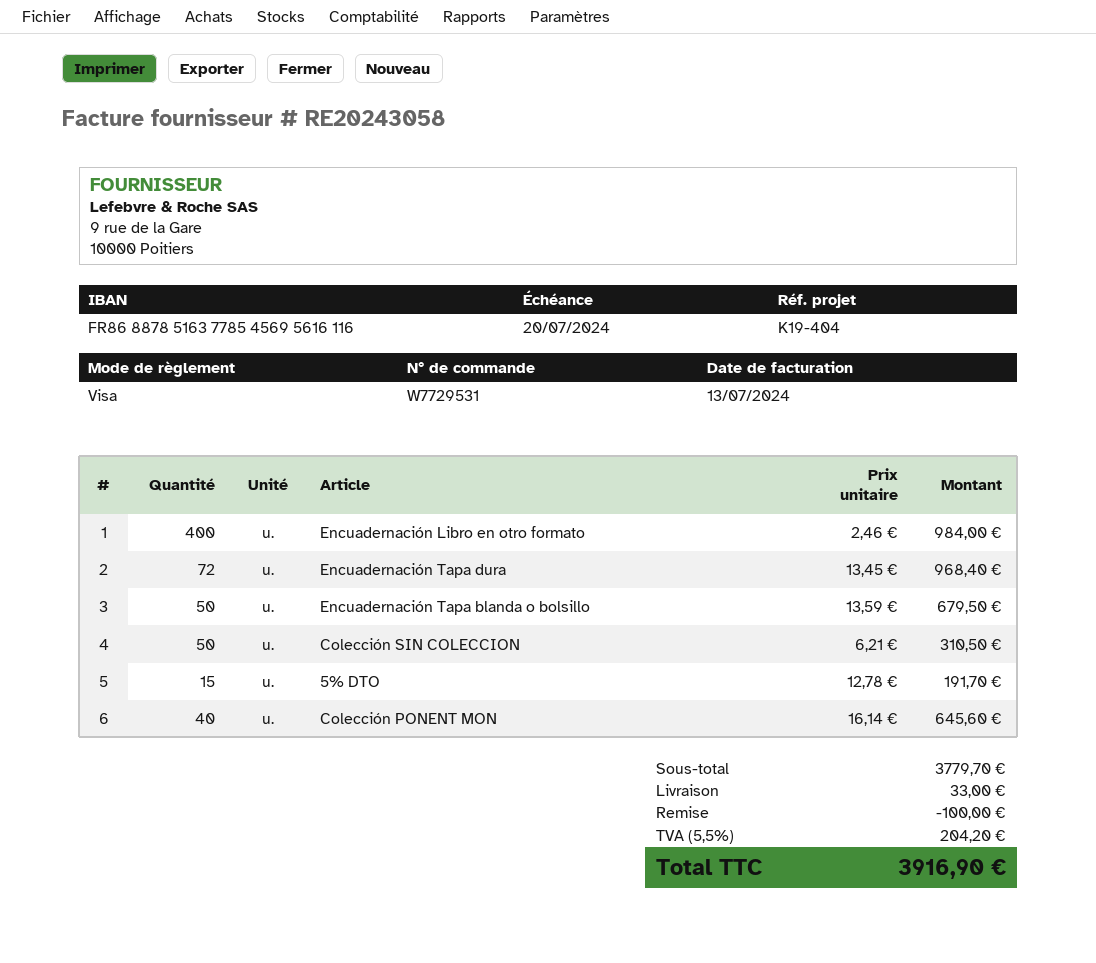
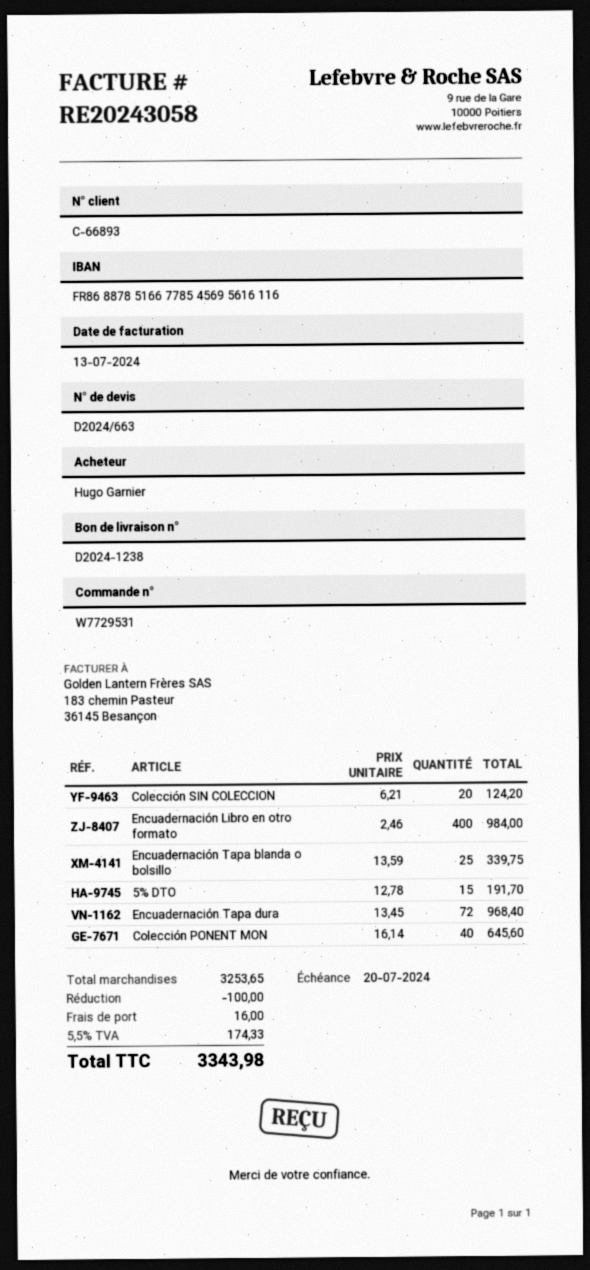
bank account: FR8688785163778545695616116 -> FR8688785166778545695616116
Encuadernación Tapa blanda o bolsillo: 50 x 13.59 = 679.50 -> 25 x 13.59 = 339.75
Colección SIN COLECCION: 50 x 6.21 = 310.50 -> 20 x 6.21 = 124.20
subtotal: 3779.70 -> 3253.65
shipping: 33.00 -> 16.00
tax: 5.5% = 204.20 -> 5.5% = 174.33
total: 3916.90 -> 3343.98

